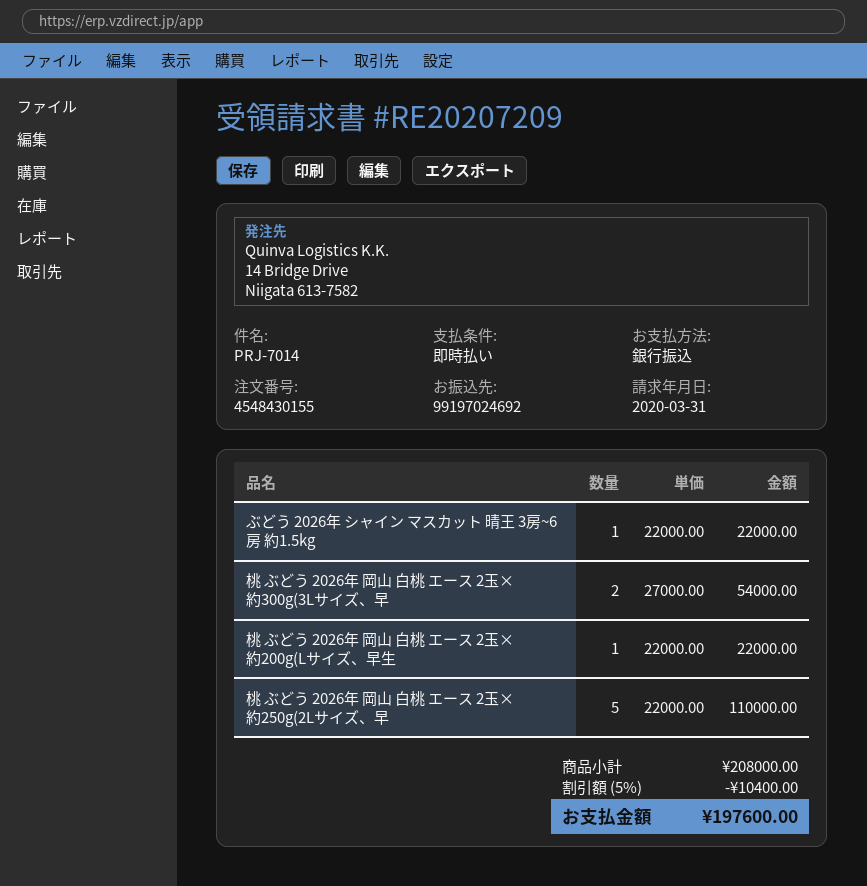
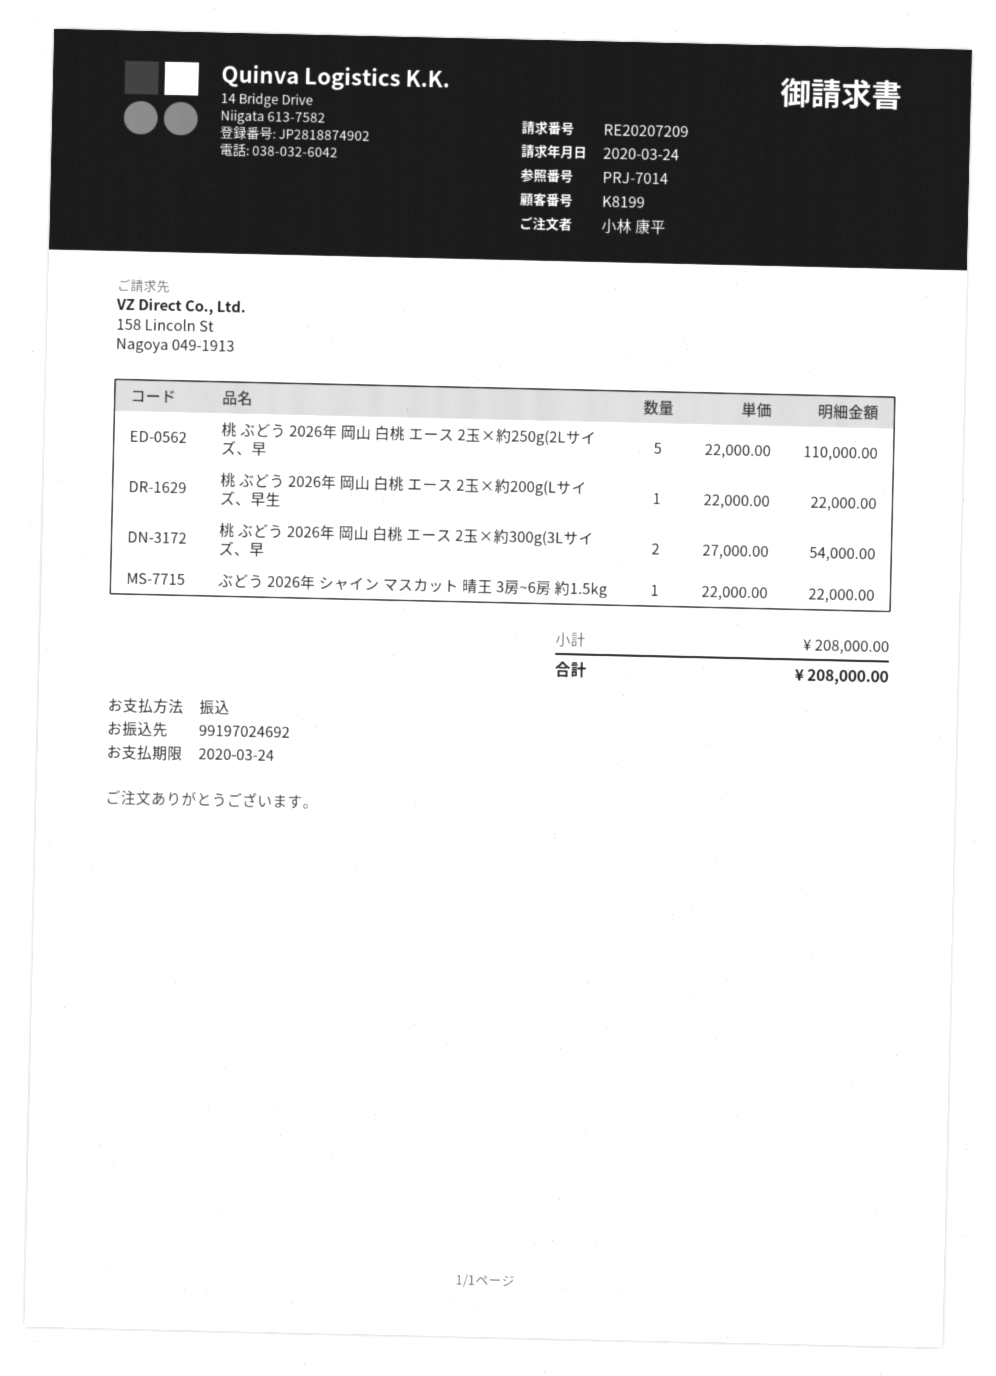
invoice date: 2020-03-31 -> 2020-03-24
discount: 5% = 10400.00 -> none
total: 197600.00 -> 208000.00

